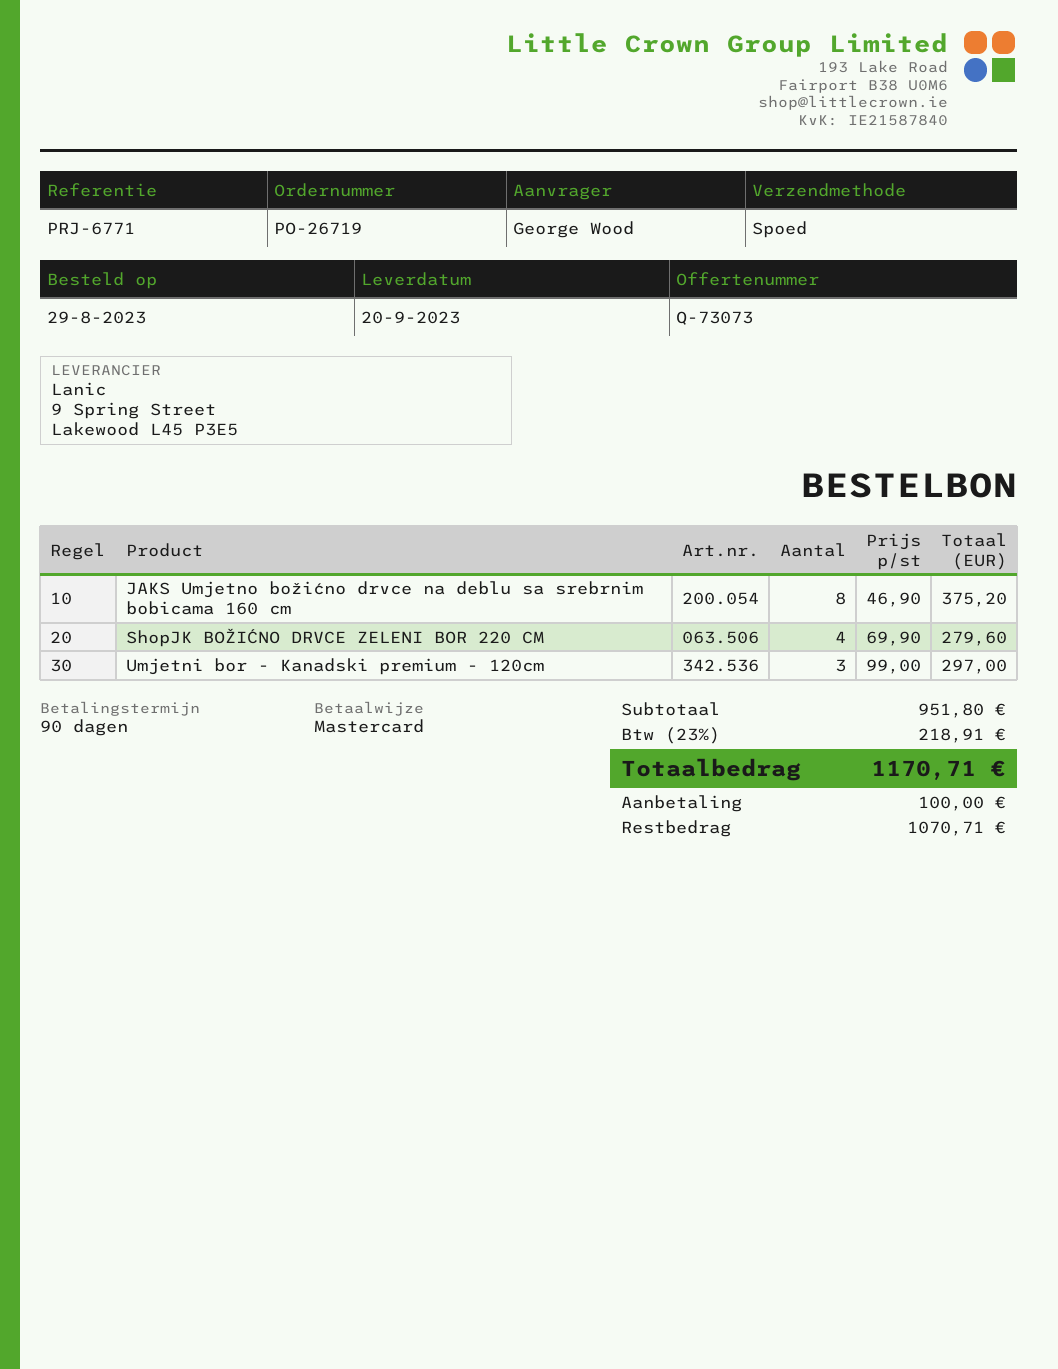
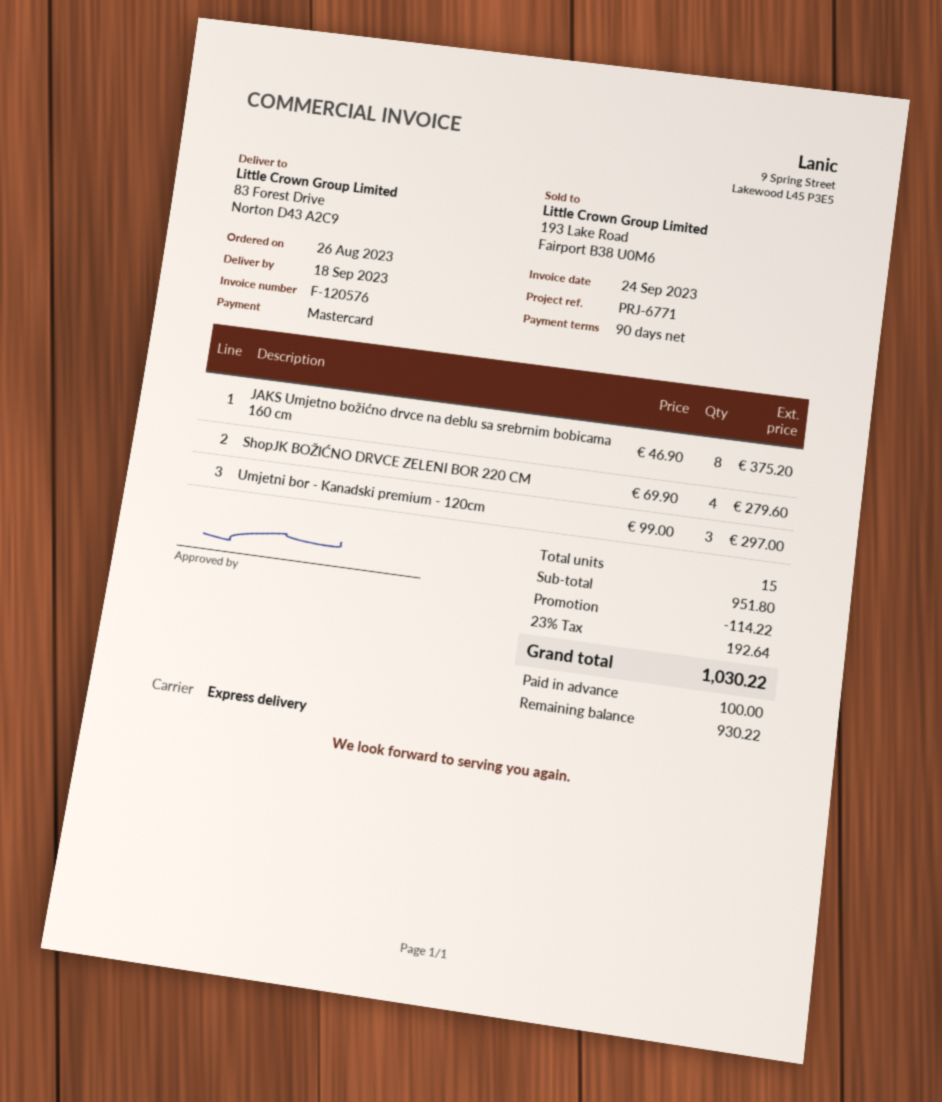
order date: 2023-08-29 -> 2023-08-26
delivery date: 2023-09-20 -> 2023-09-18
discount: none -> 114.22
tax: 23% = 218.91 -> 23% = 192.64
total: 1170.71 -> 1030.22
balance: 1070.71 -> 930.22

